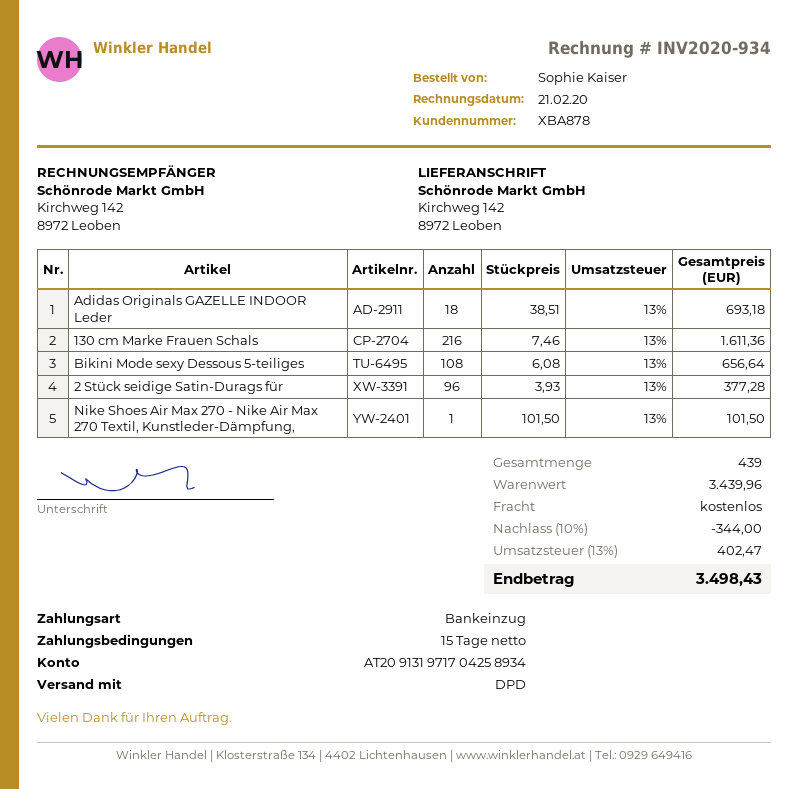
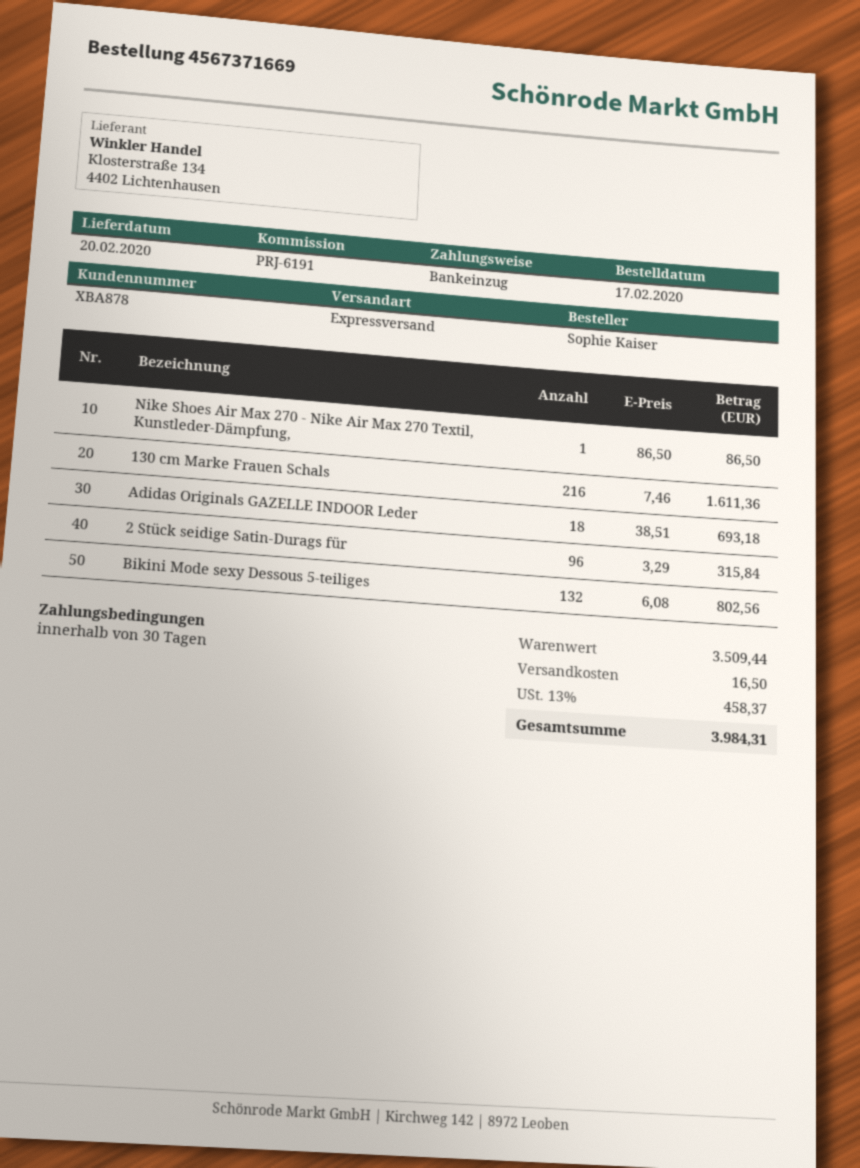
payment terms: 15 days -> 30 days
shipping method: DPD -> express
Bikini Mode sexy Dessous 5-teiliges: 108 x 6.08 = 656.64 -> 132 x 6.08 = 802.56
2 Stück seidige Satin-Durags für: 96 x 3.93 = 377.28 -> 96 x 3.29 = 315.84
Nike Shoes Air Max 270 - Nike Air Max 270 Textil, Kunstleder-Dämpfung,: 1 x 101.50 = 101.50 -> 1 x 86.50 = 86.50
subtotal: 3439.96 -> 3509.44
discount: 10% = 344.00 -> none
shipping: 0.00 -> 16.50
tax: 13% = 402.47 -> 13% = 458.37
total: 3498.43 -> 3984.31

